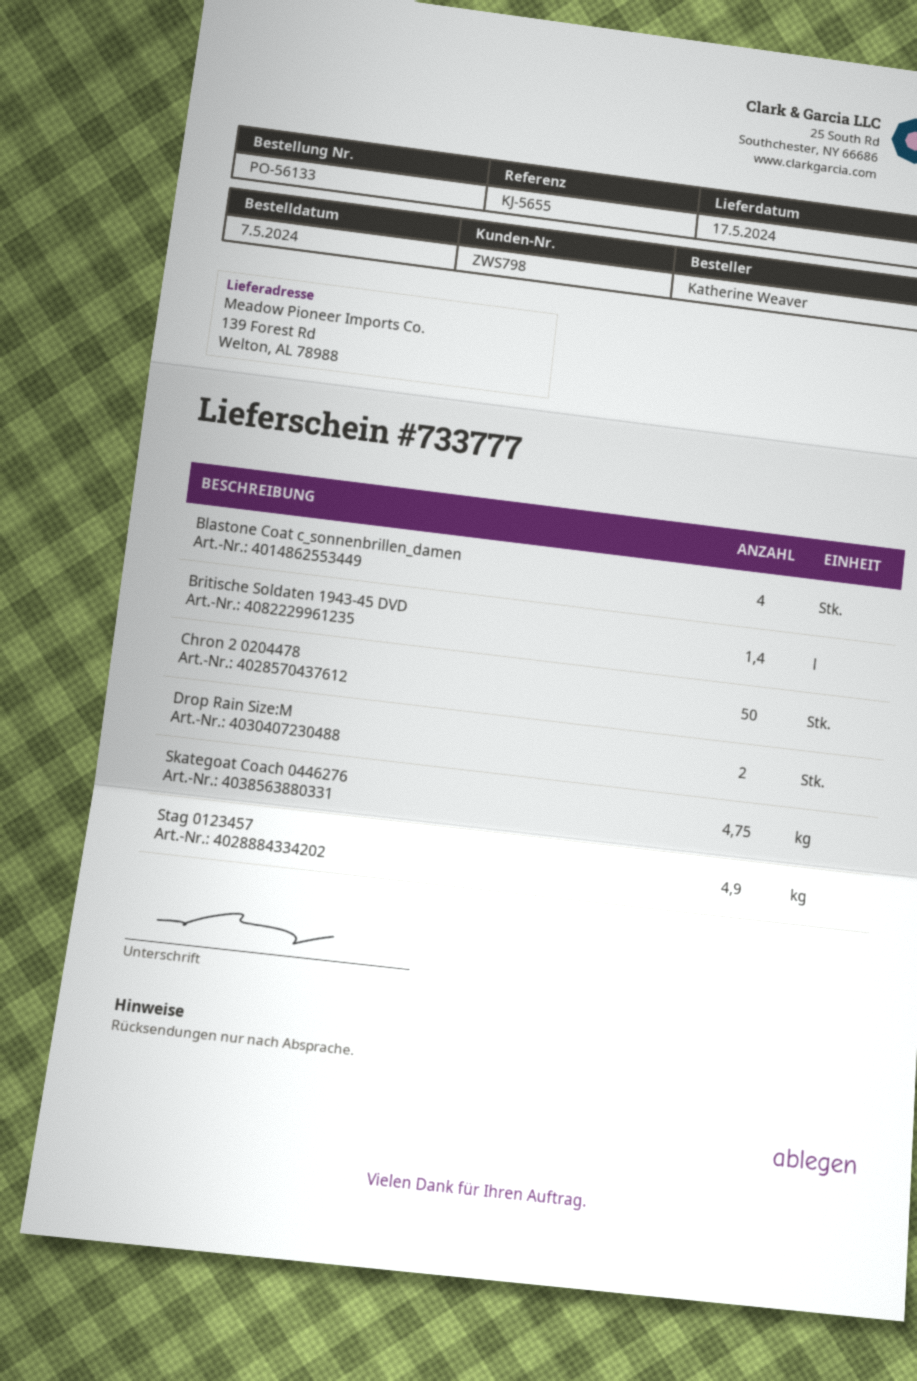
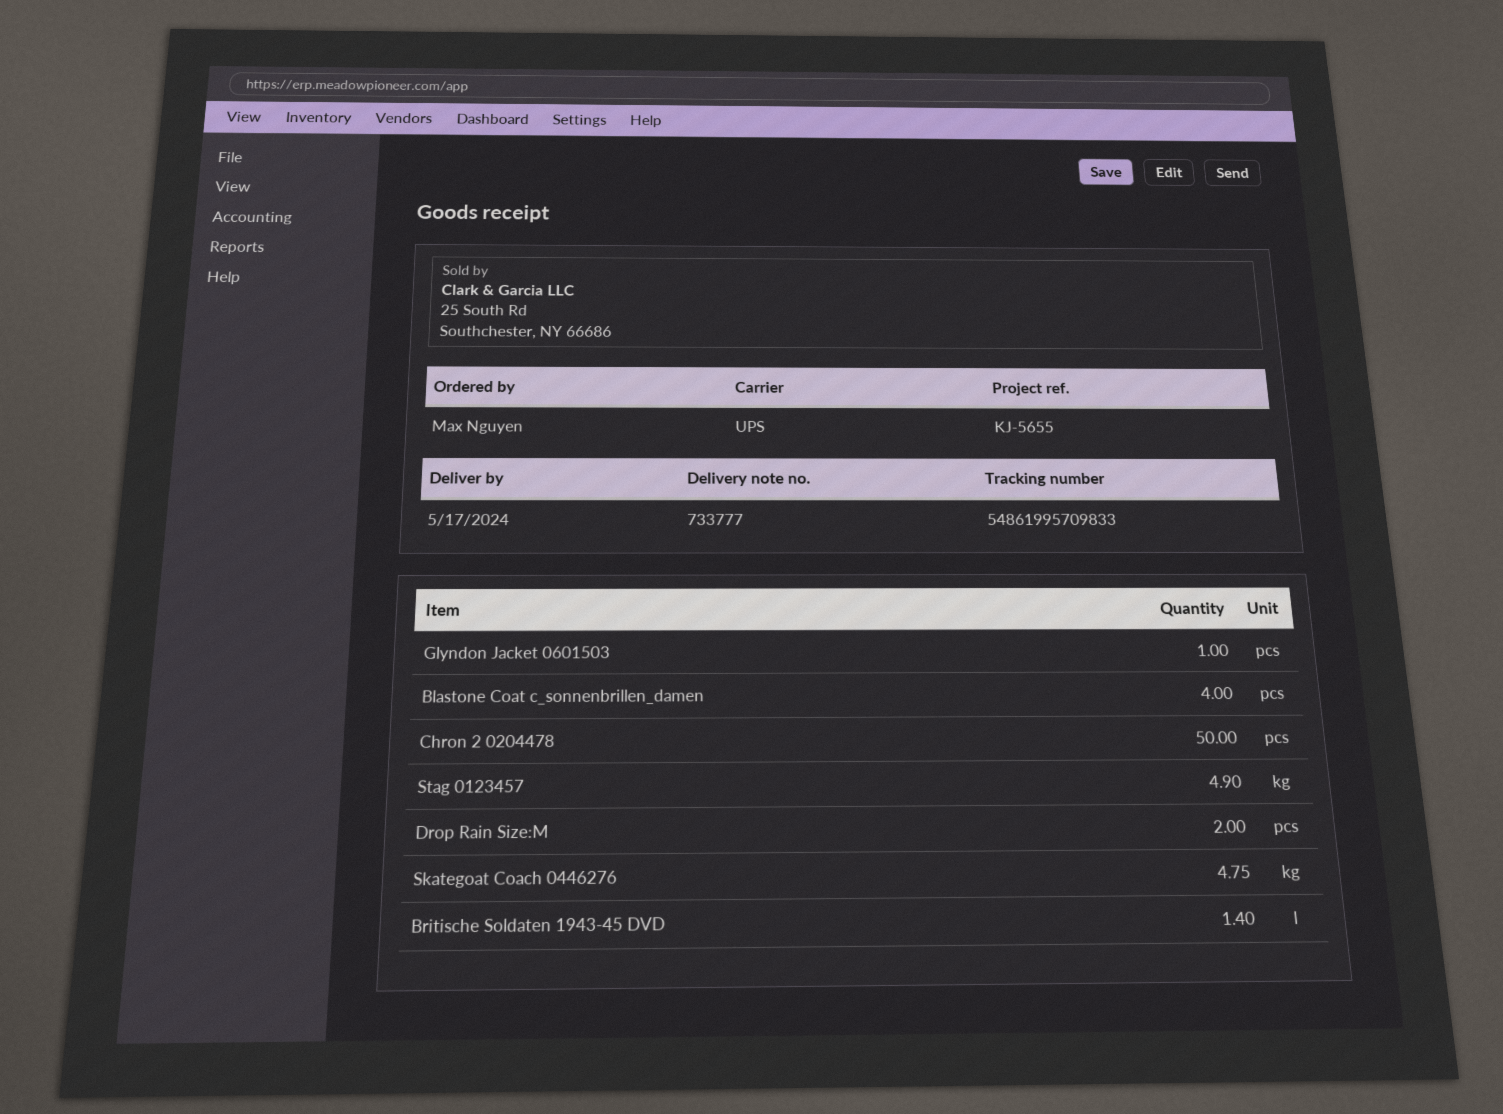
ordered by: Katherine Weaver -> Max Nguyen
Glyndon Jacket 0601503: none -> 1

